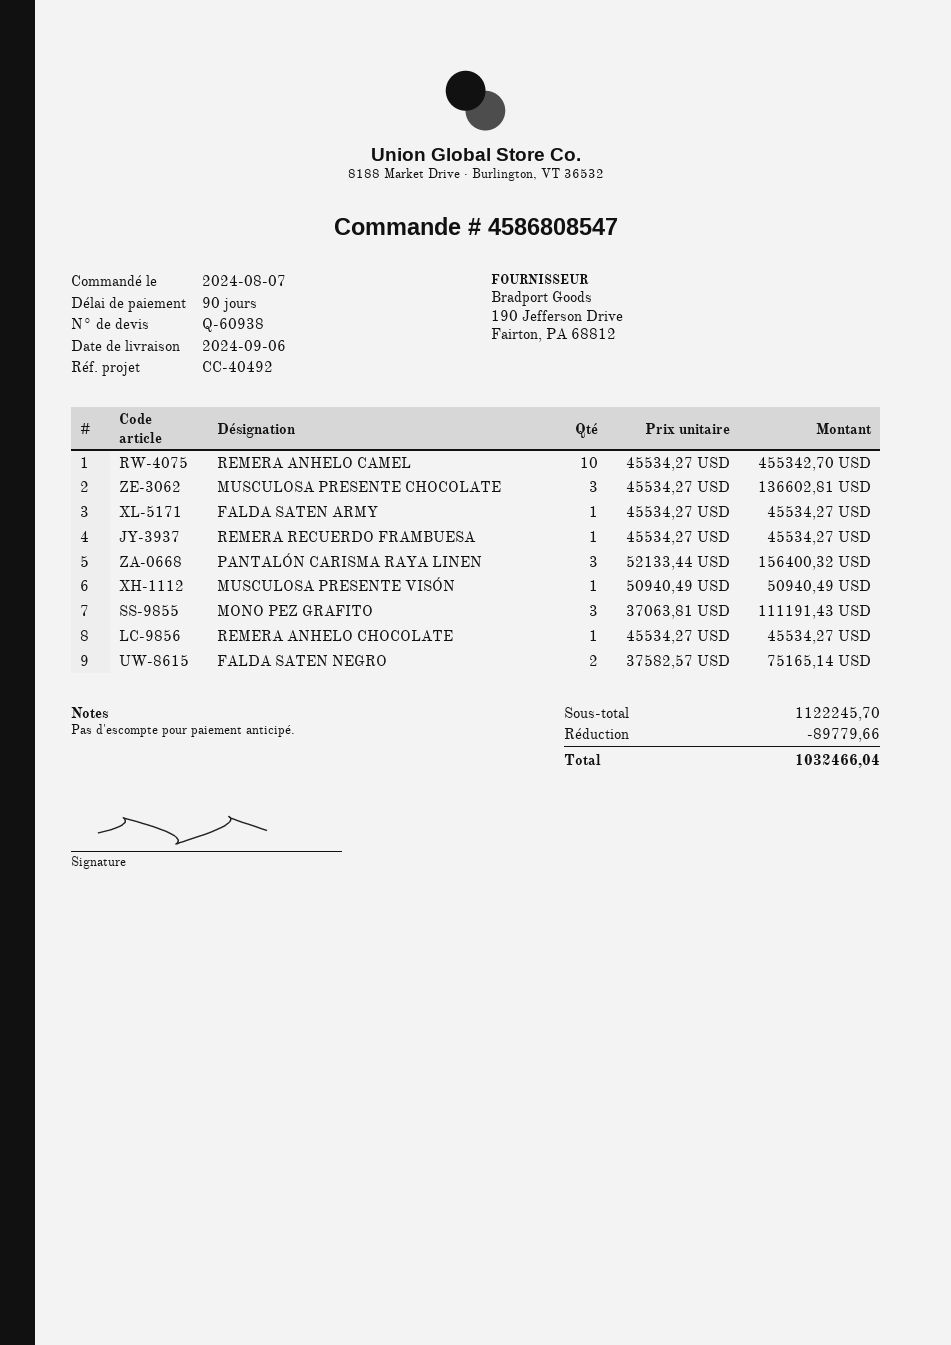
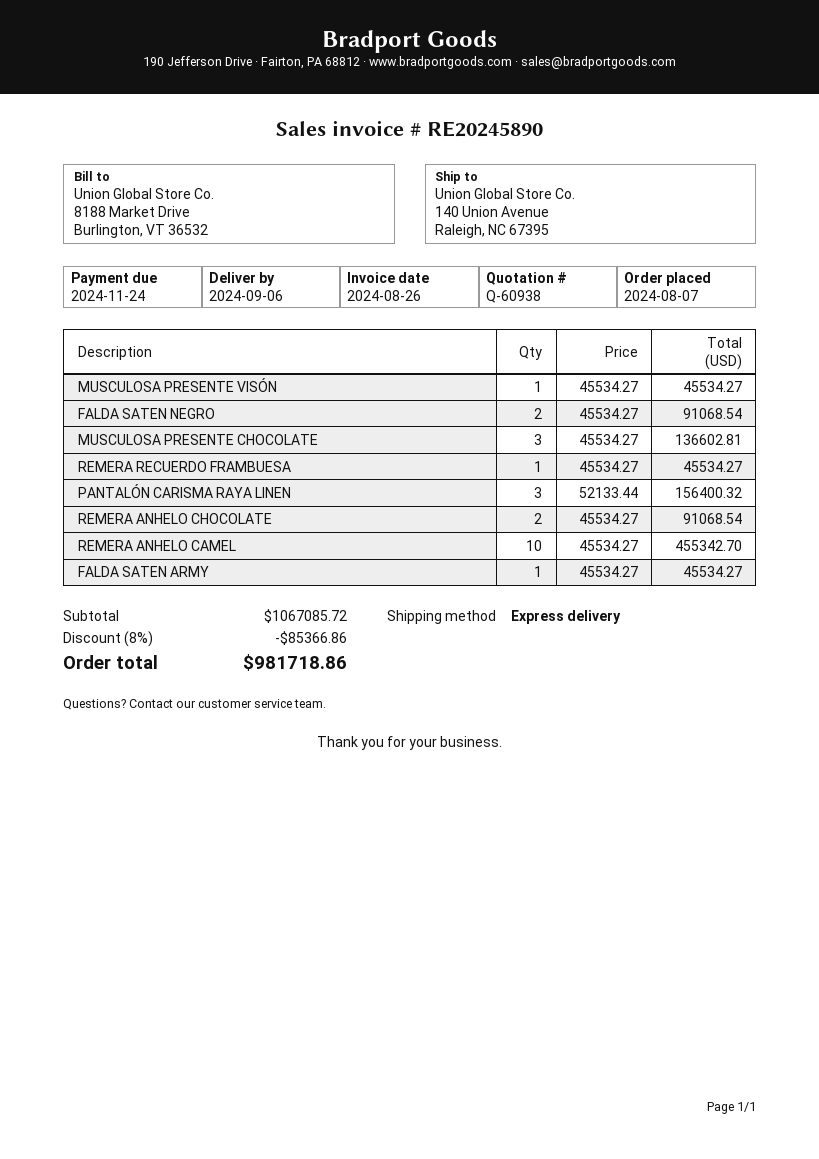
MUSCULOSA PRESENTE VISÓN: 1 x 50940.49 = 50940.49 -> 1 x 45534.27 = 45534.27
MONO PEZ GRAFITO: 3 x 37063.81 = 111191.43 -> none
REMERA ANHELO CHOCOLATE: 1 x 45534.27 = 45534.27 -> 2 x 45534.27 = 91068.54
FALDA SATEN NEGRO: 2 x 37582.57 = 75165.14 -> 2 x 45534.27 = 91068.54
subtotal: 1122245.70 -> 1067085.72
discount: 89779.66 -> 85366.86
total: 1032466.04 -> 981718.86

